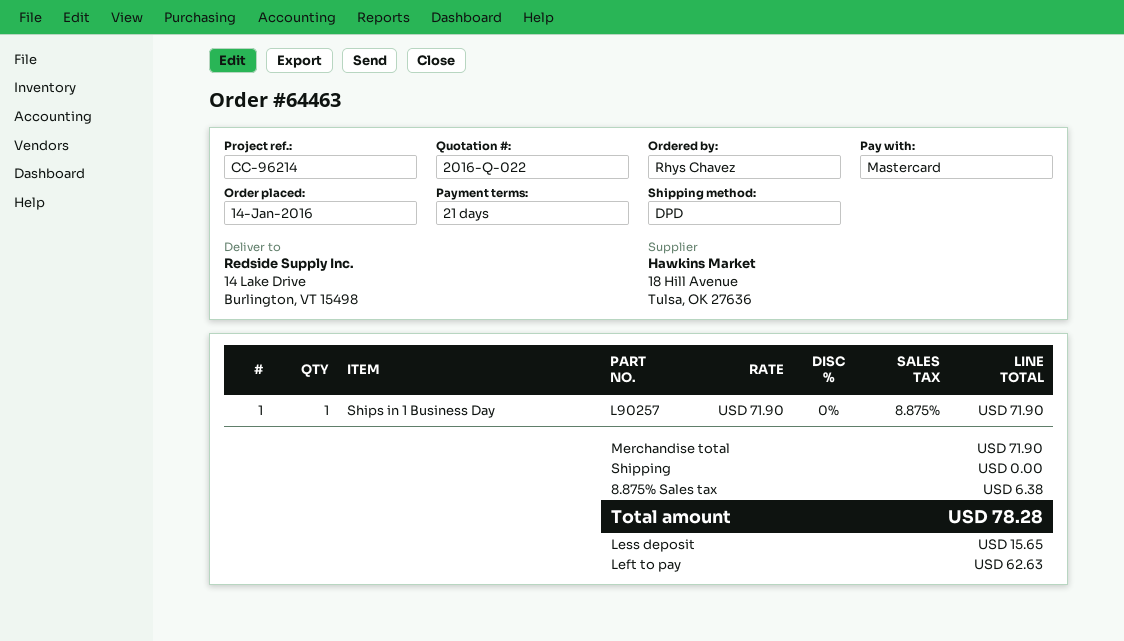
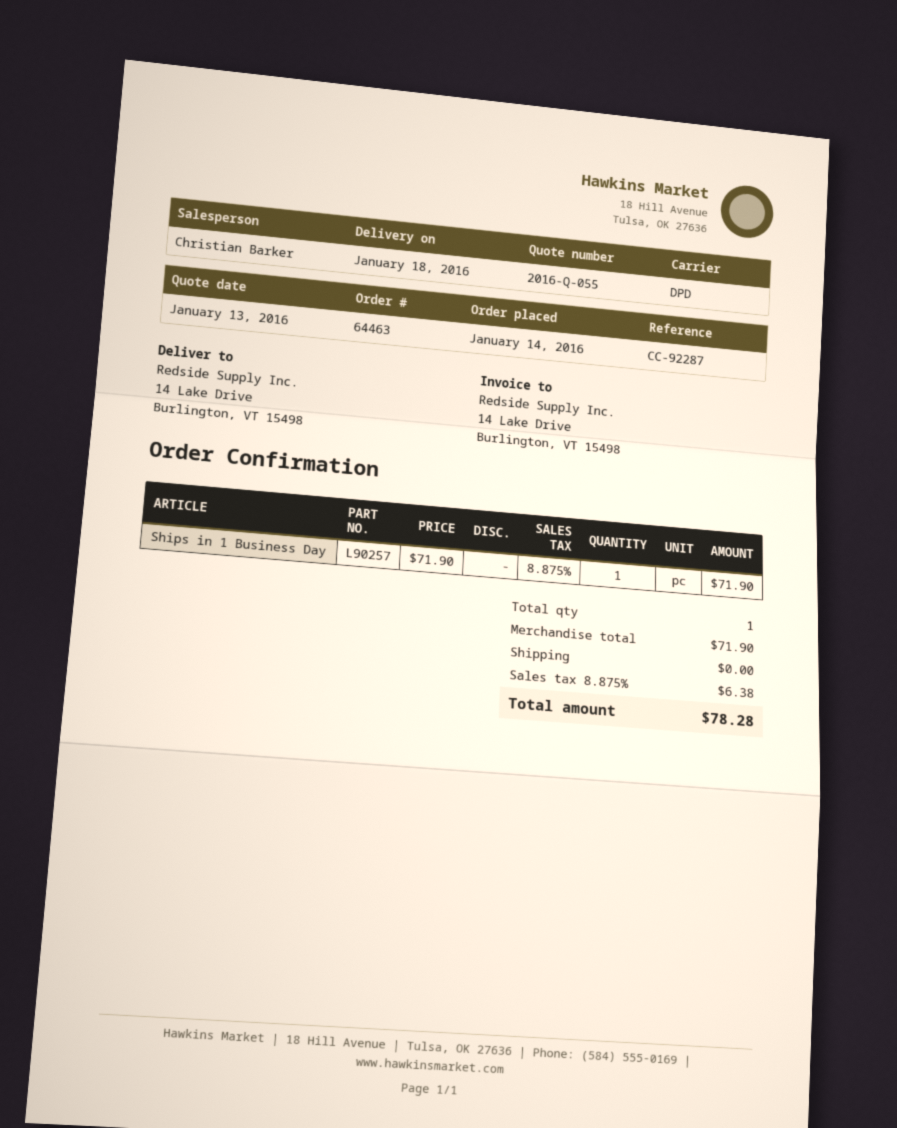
quote number: 2016-Q-022 -> 2016-Q-055
reference: CC-96214 -> CC-92287

